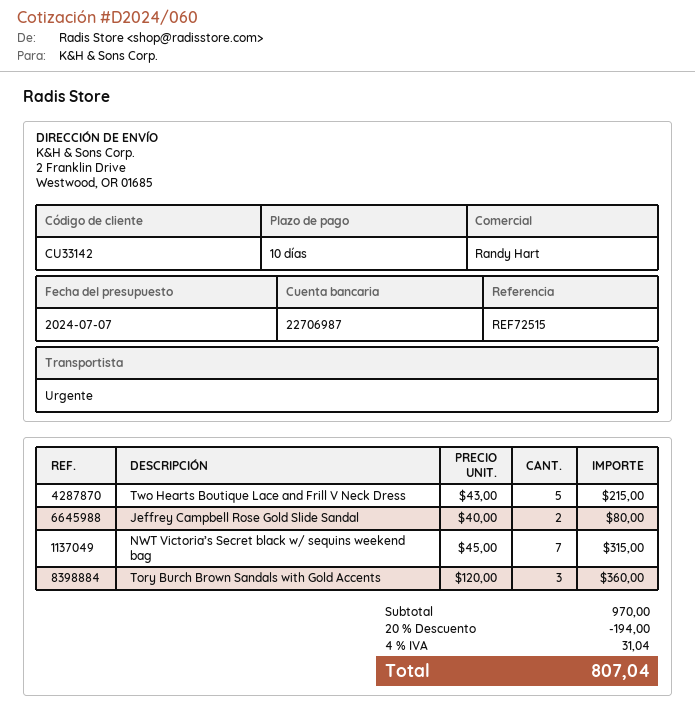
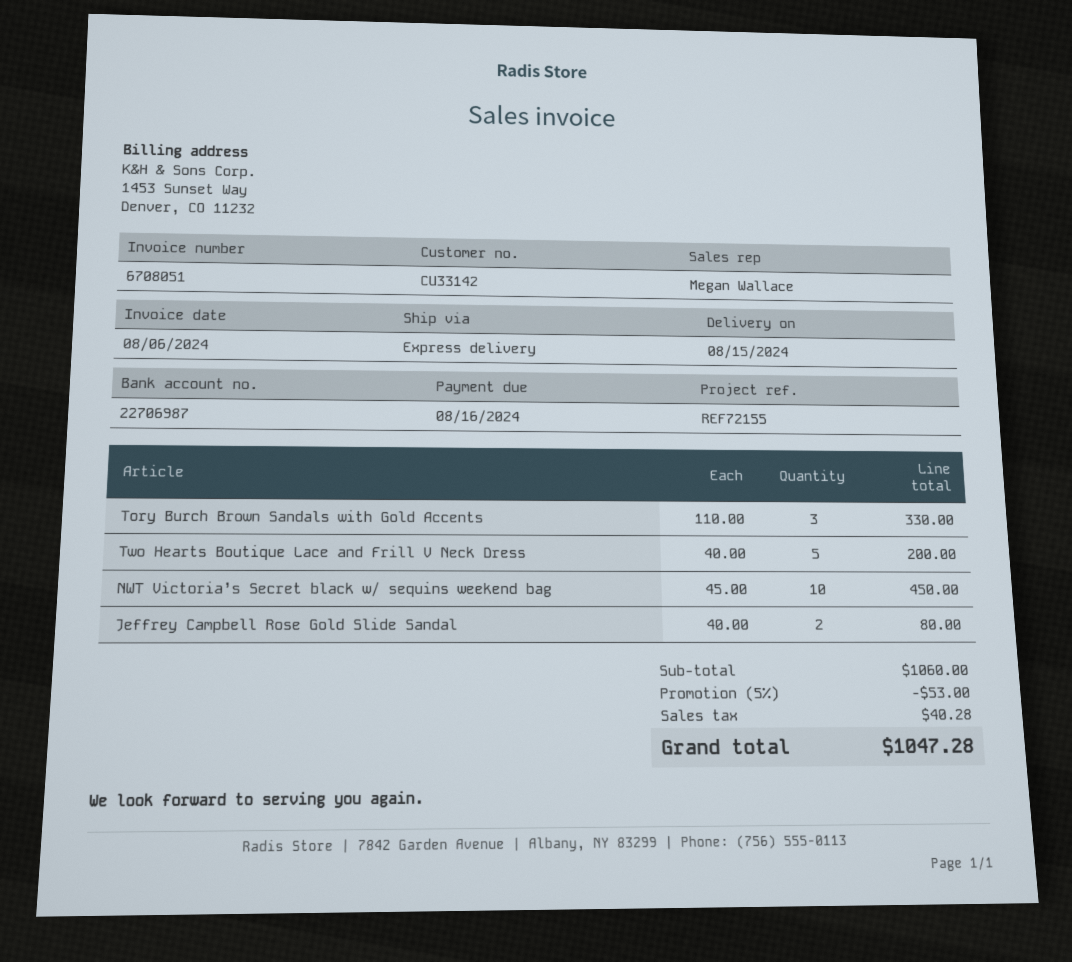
reference: REF72515 -> REF72155
sales rep: Randy Hart -> Megan Wallace
Two Hearts Boutique Lace and Frill V Neck Dress: 5 x 43.00 = 215.00 -> 5 x 40.00 = 200.00
NWT Victoria’s Secret black w/ sequins weekend bag: 7 x 45.00 = 315.00 -> 10 x 45.00 = 450.00
Tory Burch Brown Sandals with Gold Accents: 3 x 120.00 = 360.00 -> 3 x 110.00 = 330.00
subtotal: 970.00 -> 1060.00
discount: 20% = 194.00 -> 5% = 53.00
tax: 31.04 -> 40.28
total: 807.04 -> 1047.28

